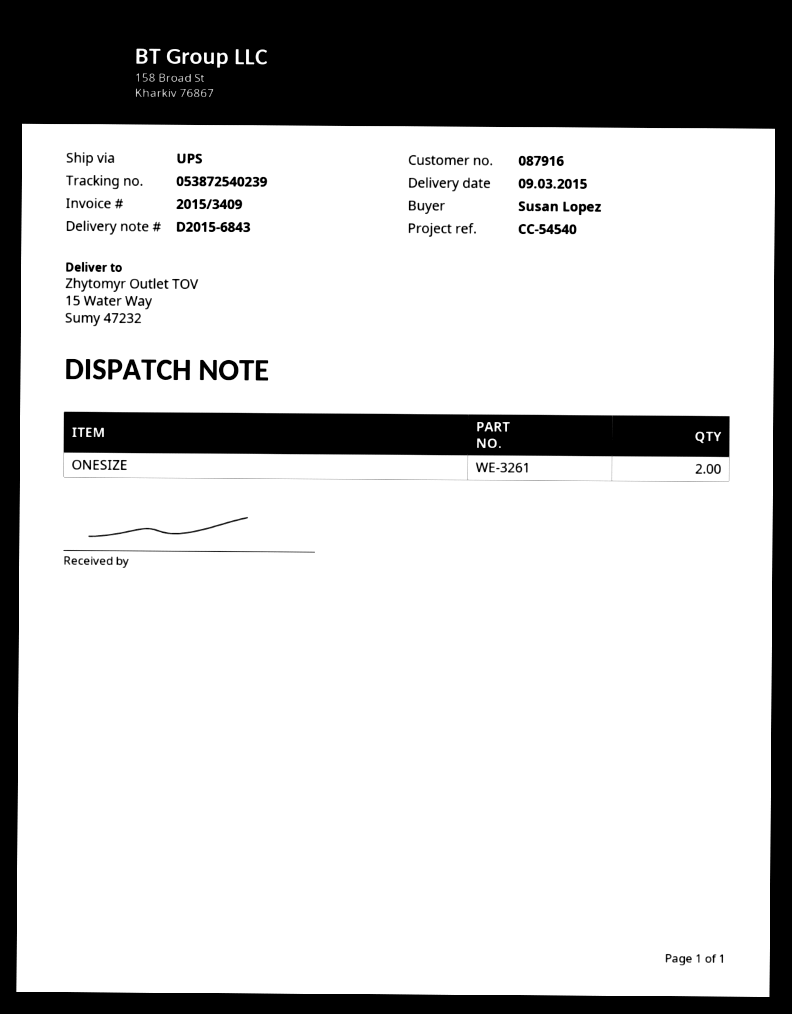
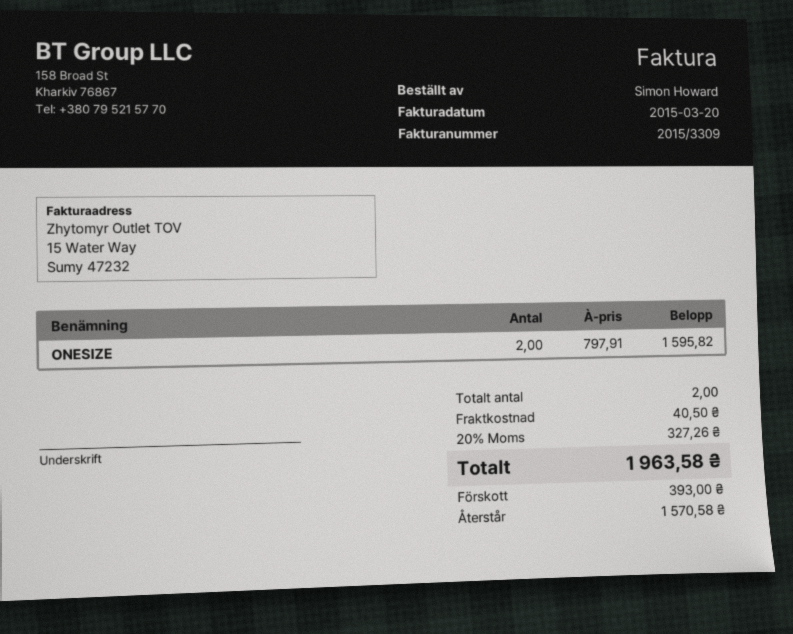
invoice number: 2015/3409 -> 2015/3309
ordered by: Susan Lopez -> Simon Howard

